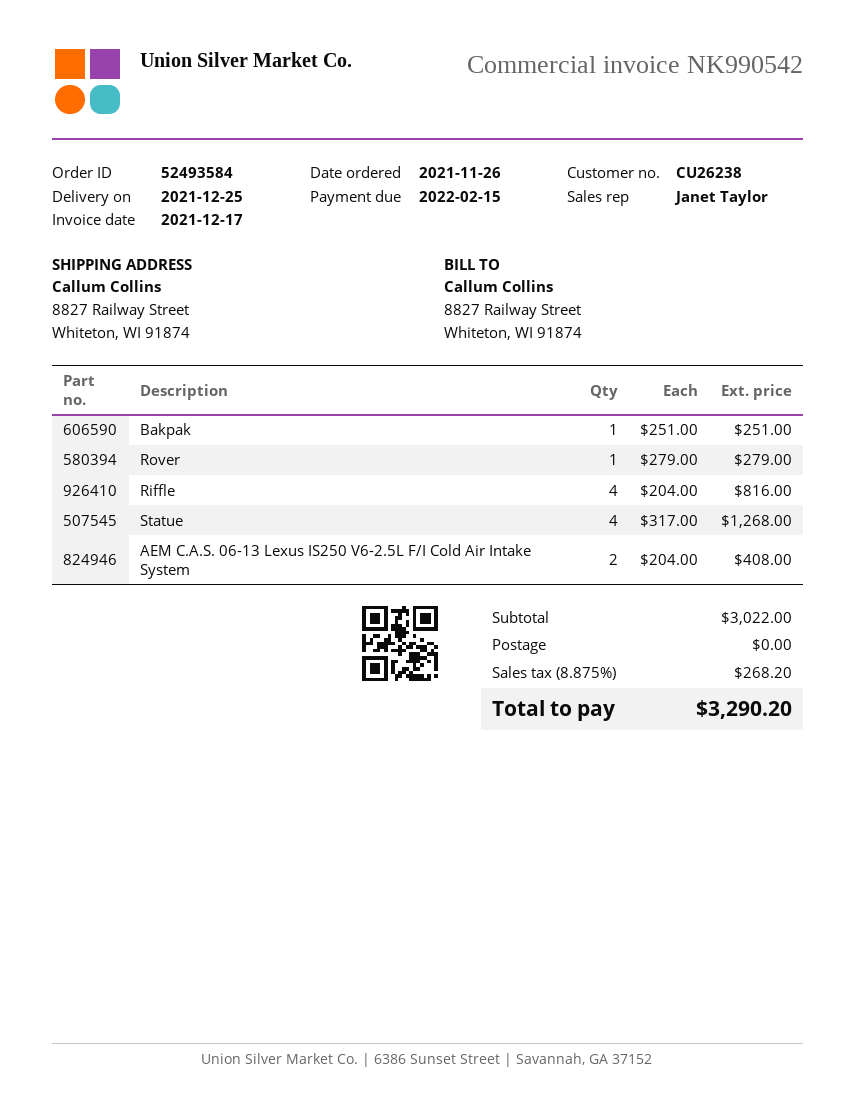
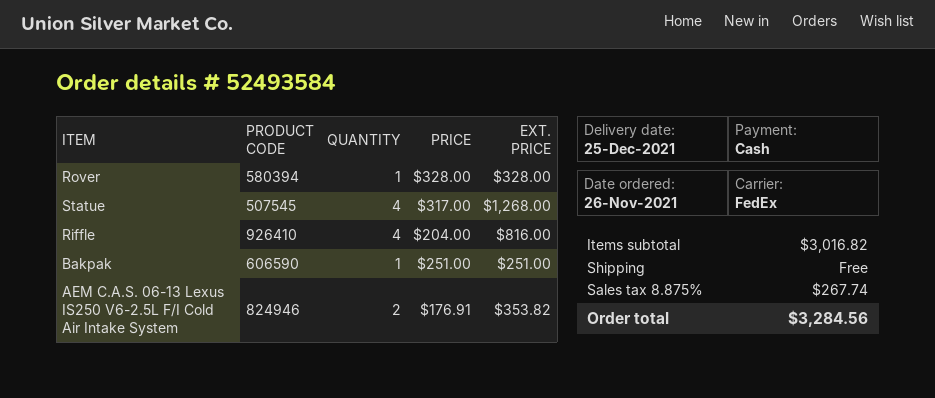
Rover: 1 x 279.00 = 279.00 -> 1 x 328.00 = 328.00
AEM C.A.S. 06-13 Lexus IS250 V6-2.5L F/I Cold Air Intake System: 2 x 204.00 = 408.00 -> 2 x 176.91 = 353.82
subtotal: 3022.00 -> 3016.82
tax: 8.875% = 268.20 -> 8.875% = 267.74
total: 3290.20 -> 3284.56

